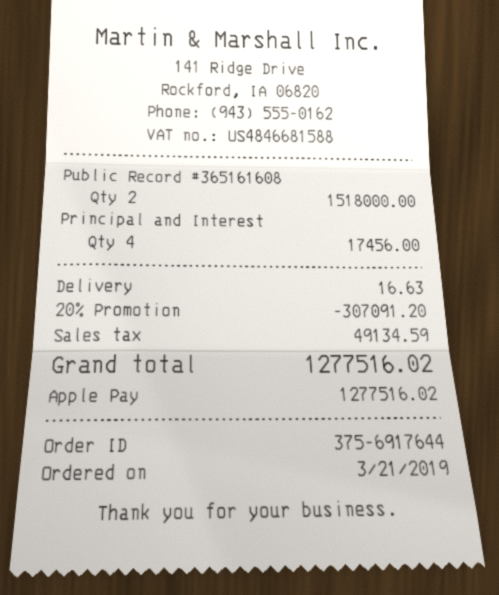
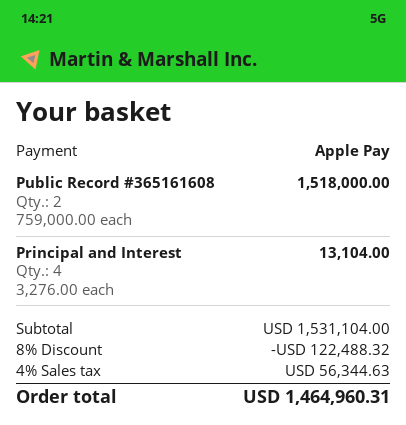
Principal and Interest: 4 for 17456.00 -> 4 for 13104.00
discount: 20% = 307091.20 -> 8% = 122488.32
shipping: 16.63 -> none
tax: 49134.59 -> 56344.63
total: 1277516.02 -> 1464960.31

